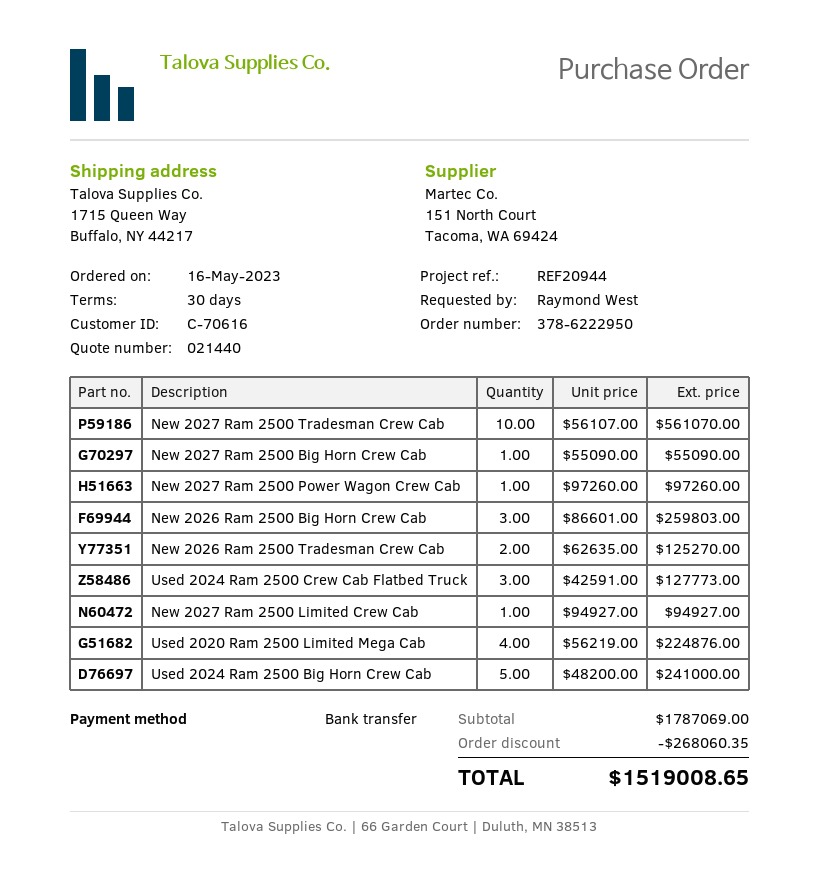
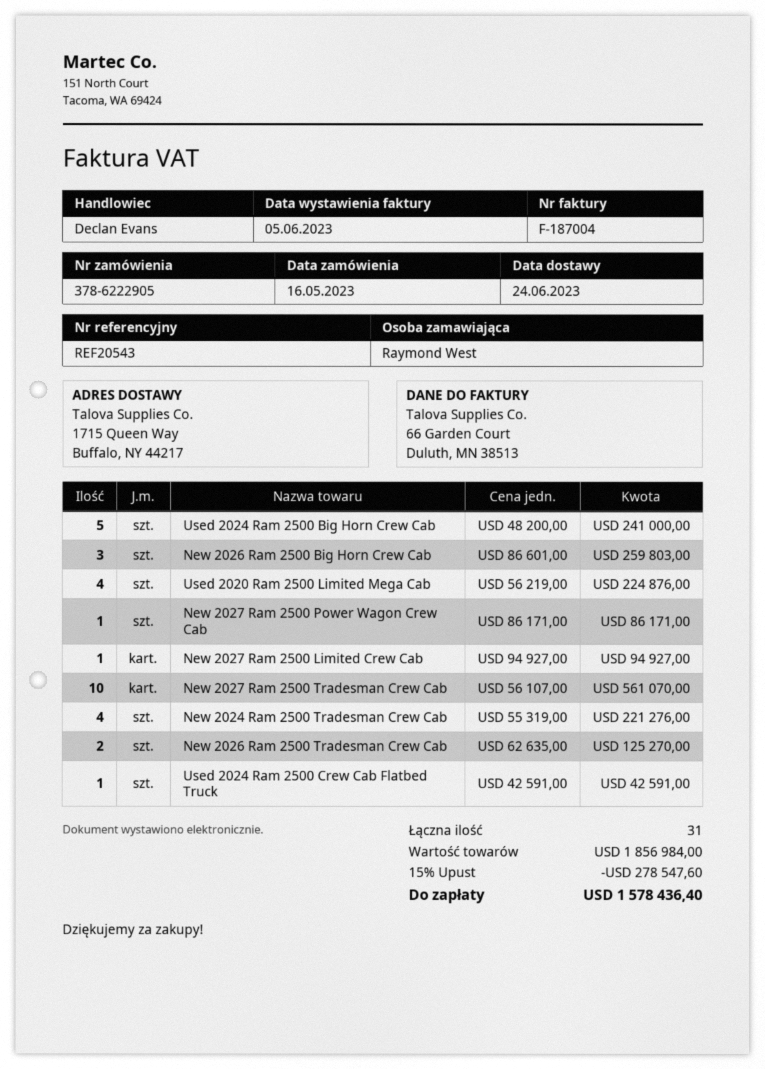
order number: 378-6222950 -> 378-6222905
reference: REF20944 -> REF20543
New 2027 Ram 2500 Big Horn Crew Cab: 1 x 55090.00 = 55090.00 -> none
New 2027 Ram 2500 Power Wagon Crew Cab: 1 x 97260.00 = 97260.00 -> 1 x 86171.00 = 86171.00
Used 2024 Ram 2500 Crew Cab Flatbed Truck: 3 x 42591.00 = 127773.00 -> 1 x 42591.00 = 42591.00
New 2024 Ram 2500 Tradesman Crew Cab: none -> 4 x 55319.00 = 221276.00
subtotal: 1787069.00 -> 1856984.00
discount: 268060.35 -> 278547.60
total: 1519008.65 -> 1578436.40

